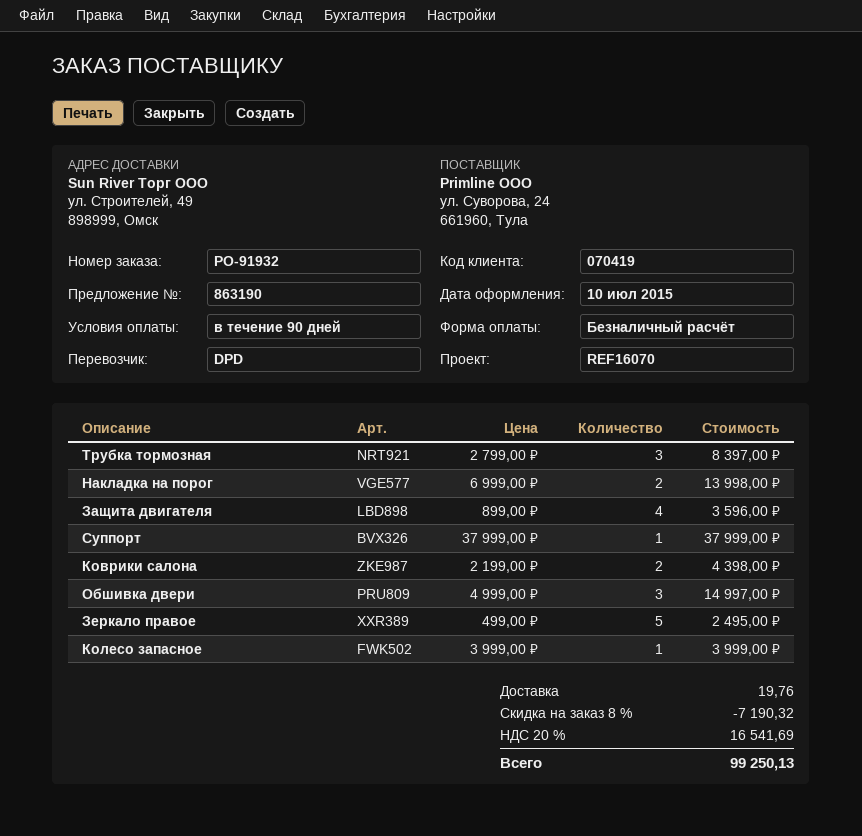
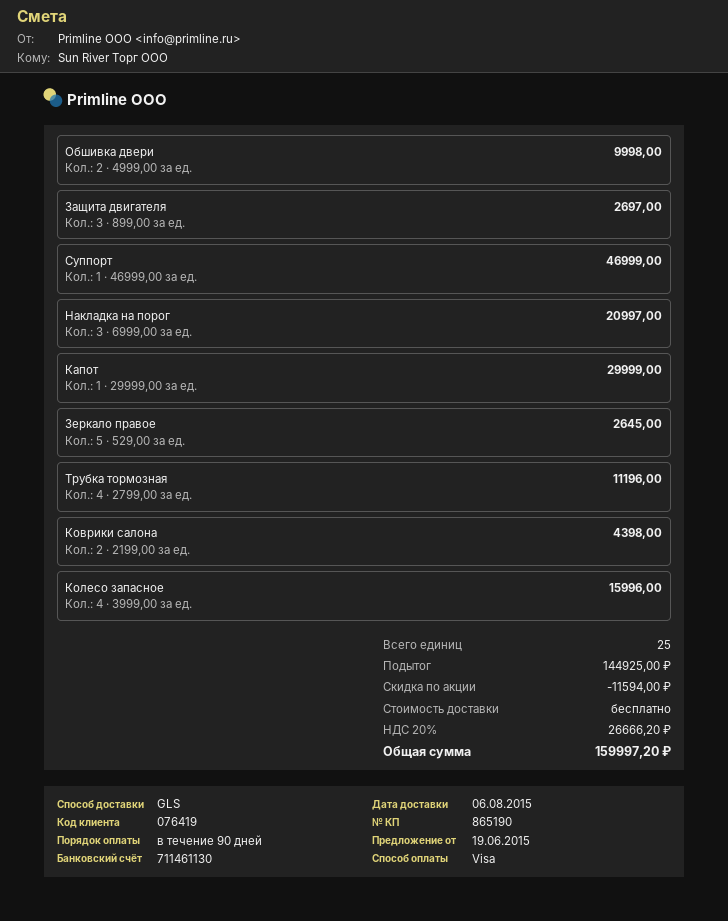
quote number: 863190 -> 865190
customer number: 070419 -> 076419
payment method: bank transfer -> Visa
shipping method: DPD -> GLS
Трубка тормозная: 3 x 2799.00 = 8397.00 -> 4 x 2799.00 = 11196.00
Накладка на порог: 2 x 6999.00 = 13998.00 -> 3 x 6999.00 = 20997.00
Защита двигателя: 4 x 899.00 = 3596.00 -> 3 x 899.00 = 2697.00
Суппорт: 1 x 37999.00 = 37999.00 -> 1 x 46999.00 = 46999.00
Обшивка двери: 3 x 4999.00 = 14997.00 -> 2 x 4999.00 = 9998.00
Зеркало правое: 5 x 499.00 = 2495.00 -> 5 x 529.00 = 2645.00
Колесо запасное: 1 x 3999.00 = 3999.00 -> 4 x 3999.00 = 15996.00
Капот: none -> 1 x 29999.00 = 29999.00
discount: 7190.32 -> 11594.00
shipping: 19.76 -> 0.00
tax: 20% = 16541.69 -> 20% = 26666.20
total: 99250.13 -> 159997.20

